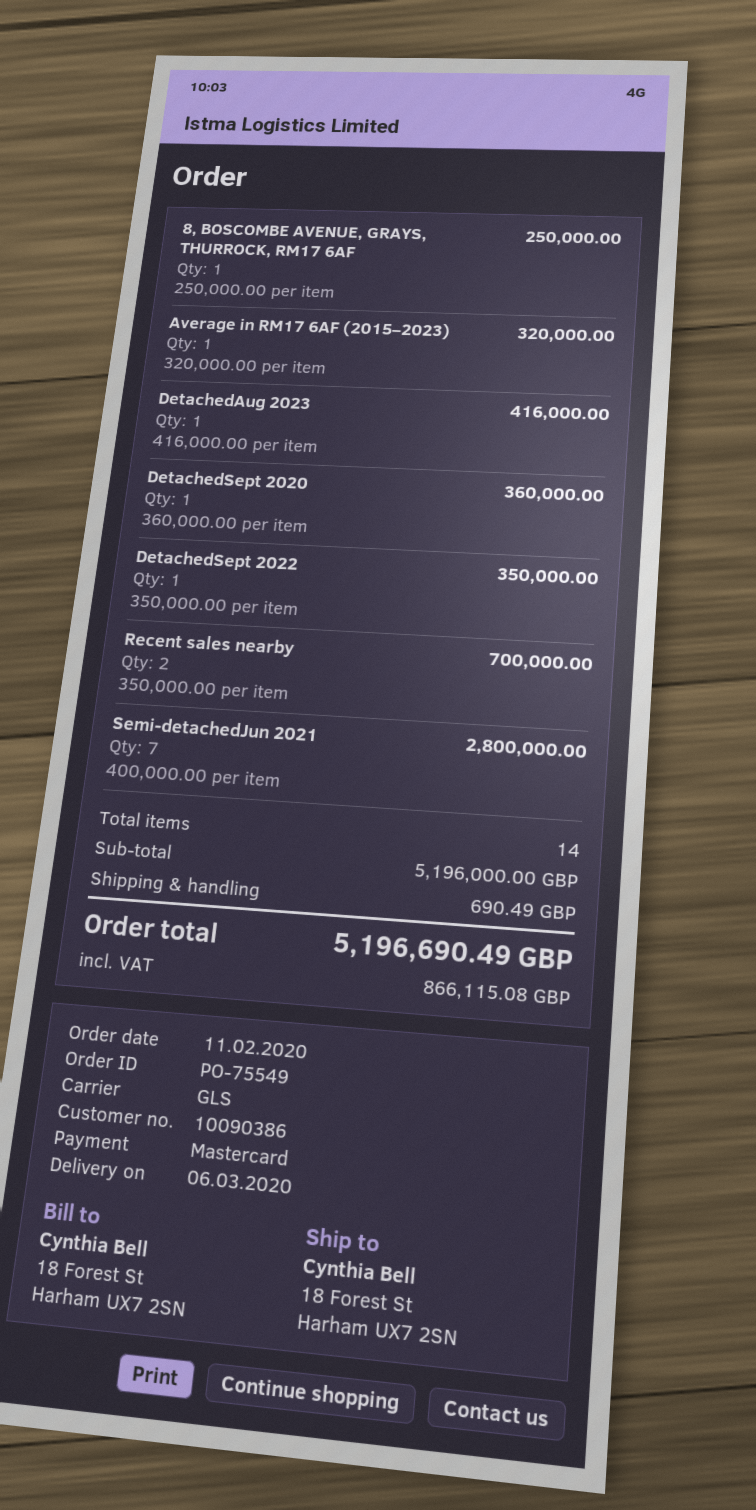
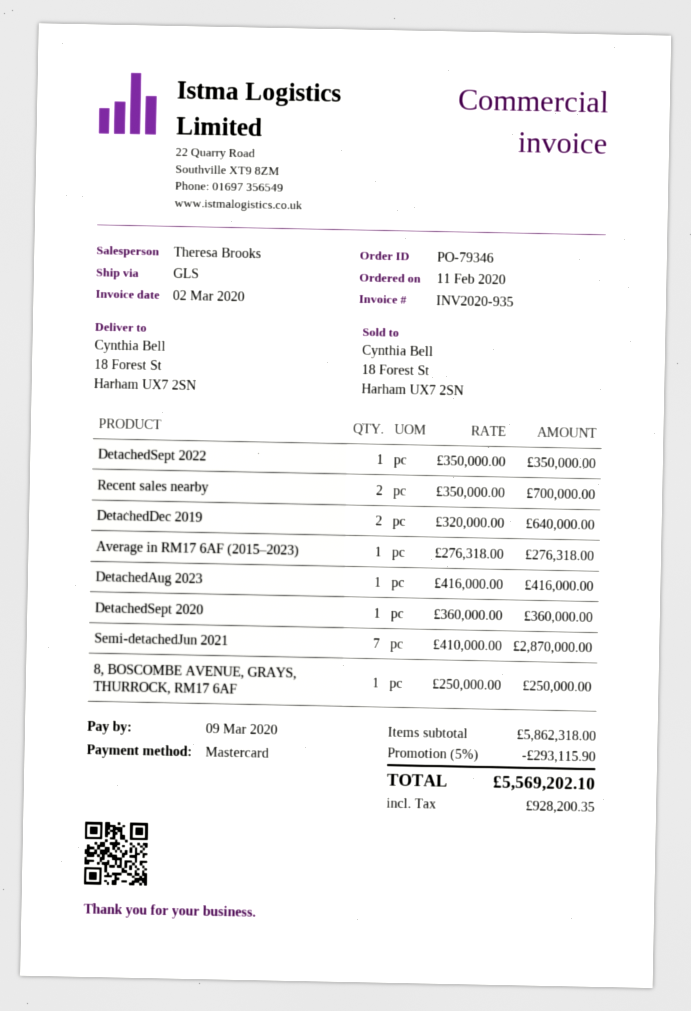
order number: PO-75549 -> PO-79346
Average in RM17 6AF (2015–2023): 1 x 320000.00 = 320000.00 -> 1 x 276318.00 = 276318.00
Semi-detachedJun 2021: 7 x 400000.00 = 2800000.00 -> 7 x 410000.00 = 2870000.00
DetachedDec 2019: none -> 2 x 320000.00 = 640000.00
subtotal: 5196000.00 -> 5862318.00
discount: none -> 5% = 293115.90
shipping: 690.49 -> none
tax: 866115.08 -> 928200.35
total: 5196690.49 -> 5569202.10

